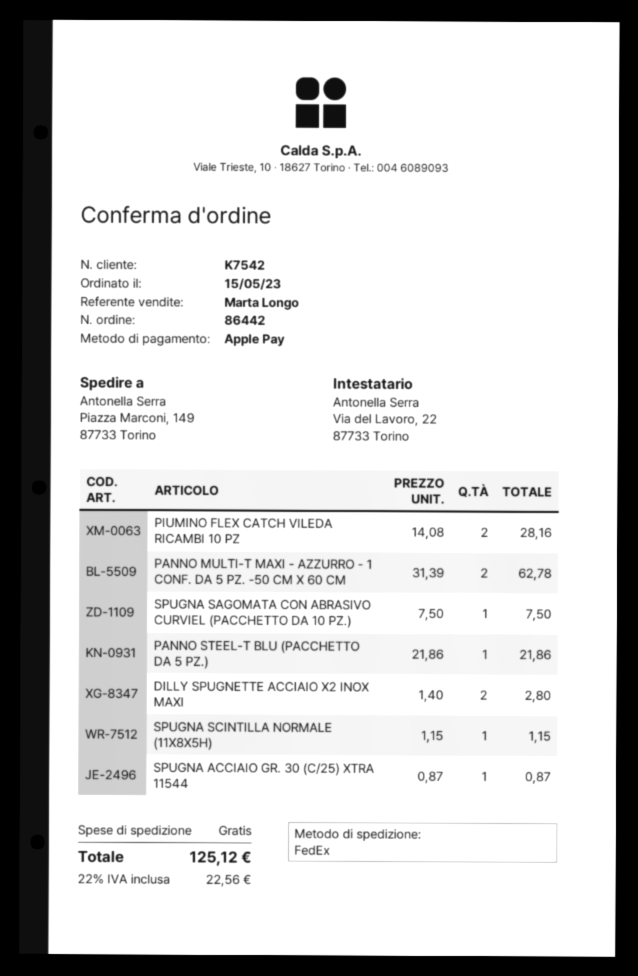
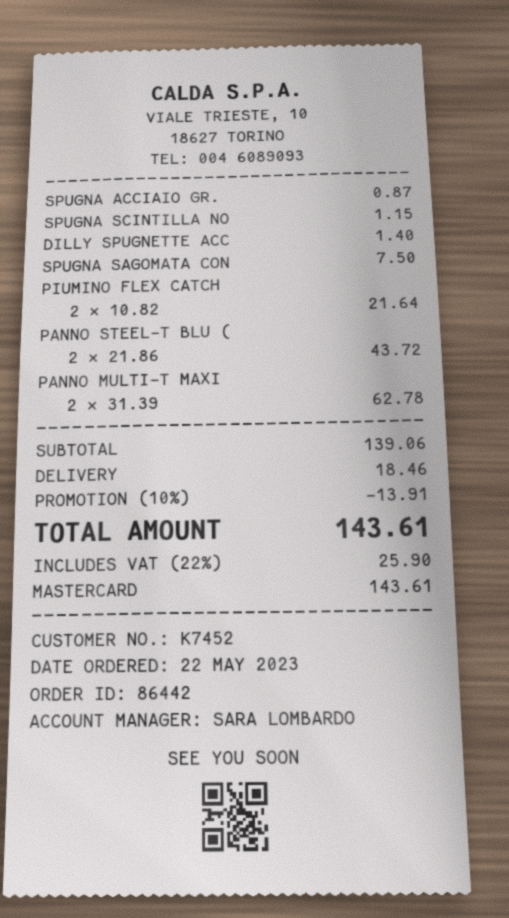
order date: 2023-05-15 -> 2023-05-22
customer number: K7542 -> K7452
sales rep: Marta Longo -> SARA LOMBARDO
payment method: Apple Pay -> Mastercard
PIUMINO FLEX CATCH VILEDA RICAMBI 10 PZ: 2 x 14.08 = 28.16 -> 2 x 10.82 = 21.64
PANNO STEEL-T BLU (PACCHETTO DA 5 PZ.): 1 x 21.86 = 21.86 -> 2 x 21.86 = 43.72
DILLY SPUGNETTE ACCIAIO X2 INOX MAXI: 2 x 1.40 = 2.80 -> 1 x 1.40 = 1.40
discount: none -> 10% = 13.91
shipping: 0.00 -> 18.46
tax: 22% = 22.56 -> 22% = 25.90
total: 125.12 -> 143.61

